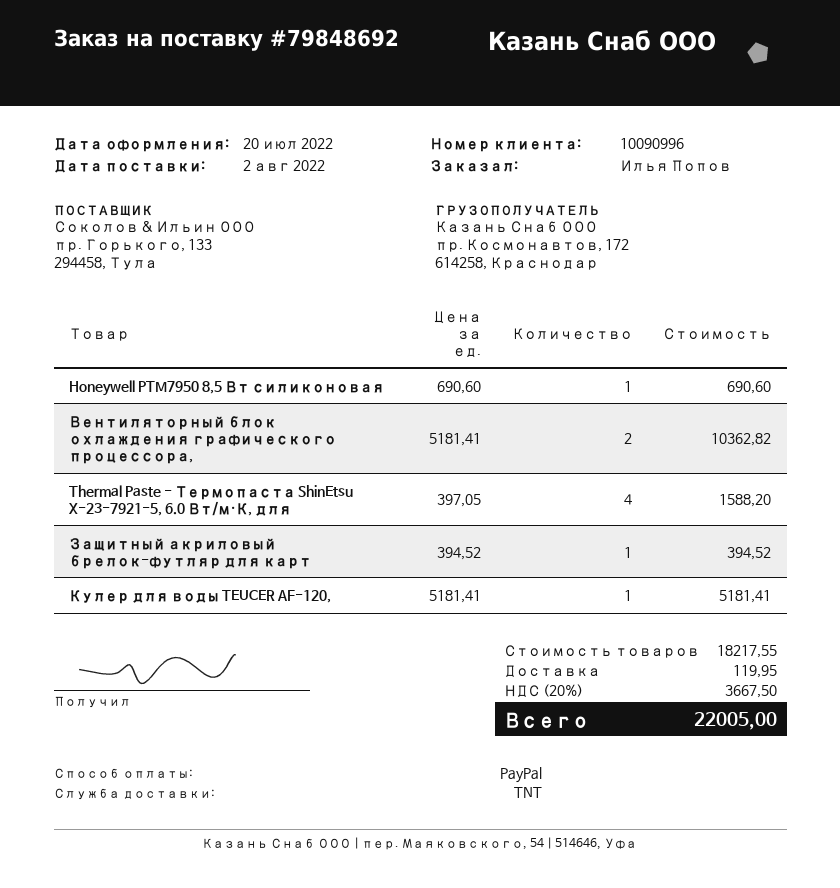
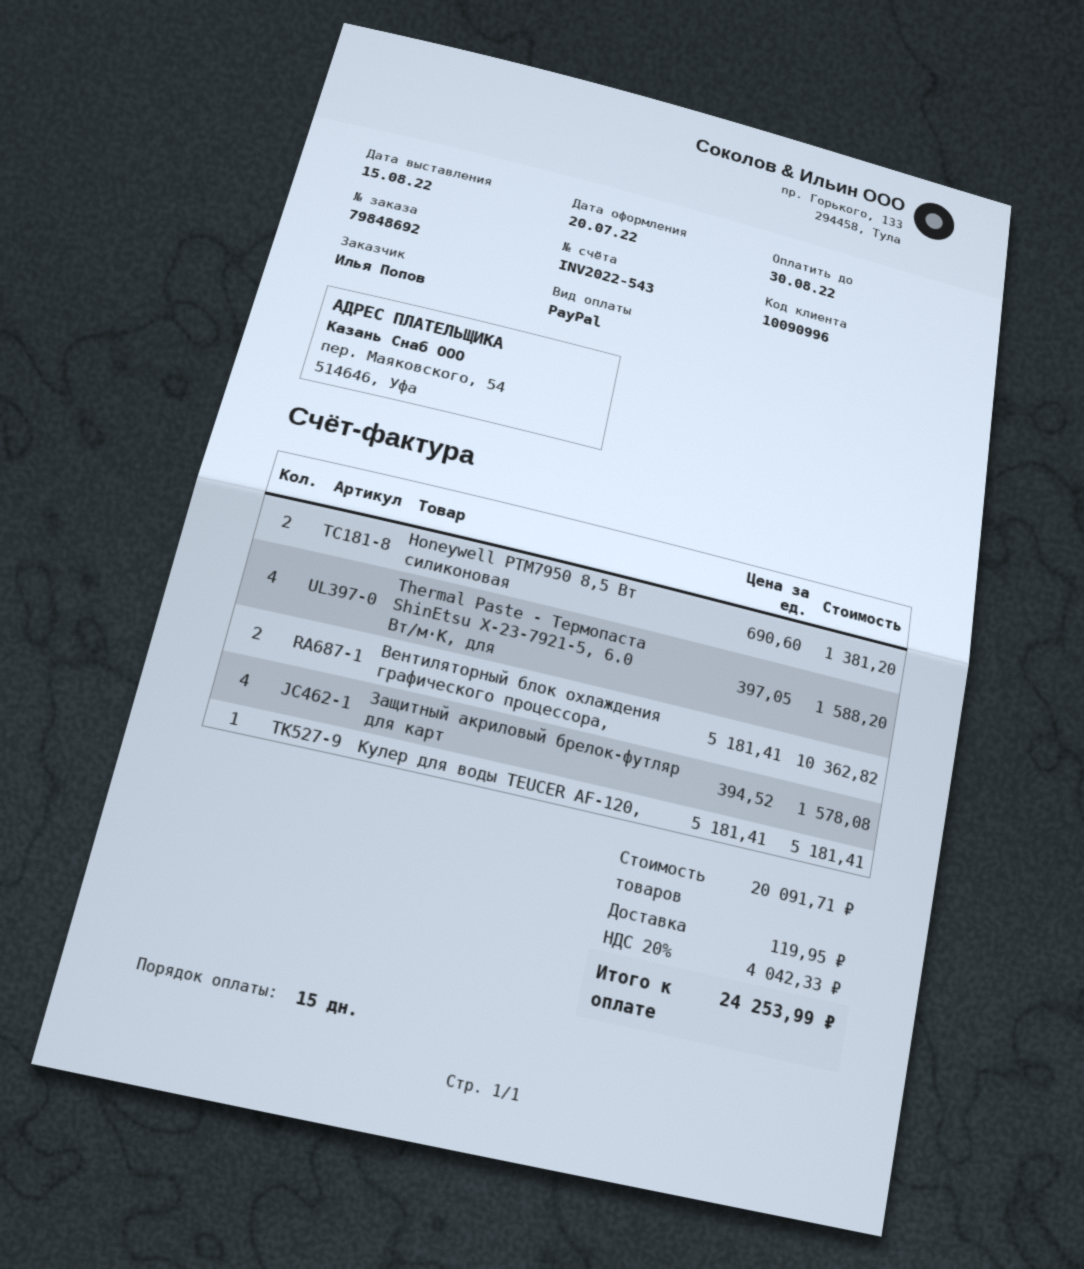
Honeywell PTM7950 8,5 Вт силиконовая: 1 x 690.60 = 690.60 -> 2 x 690.60 = 1381.20
Защитный акриловый брелок-футляр для карт: 1 x 394.52 = 394.52 -> 4 x 394.52 = 1578.08
subtotal: 18217.55 -> 20091.71
tax: 20% = 3667.50 -> 20% = 4042.33
total: 22005.00 -> 24253.99

